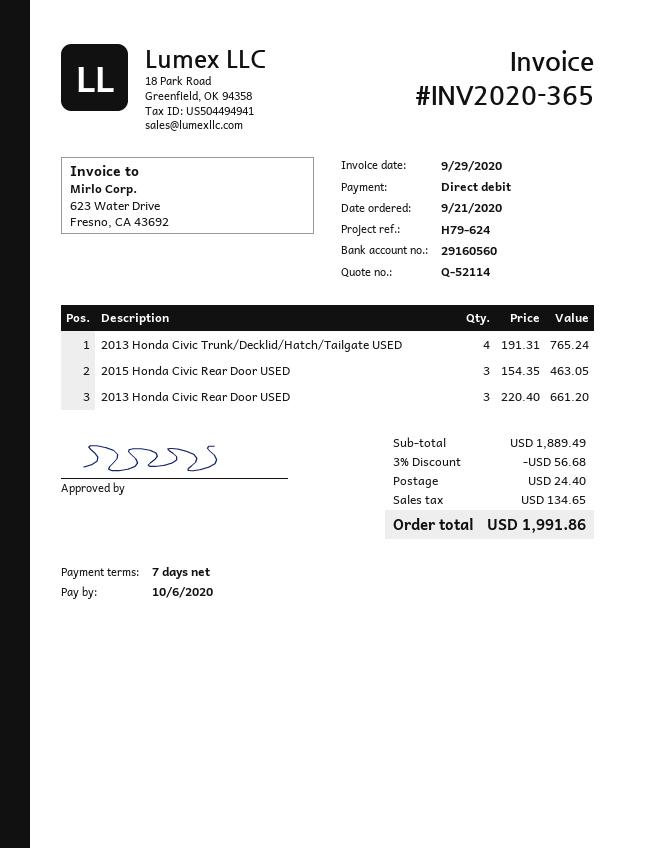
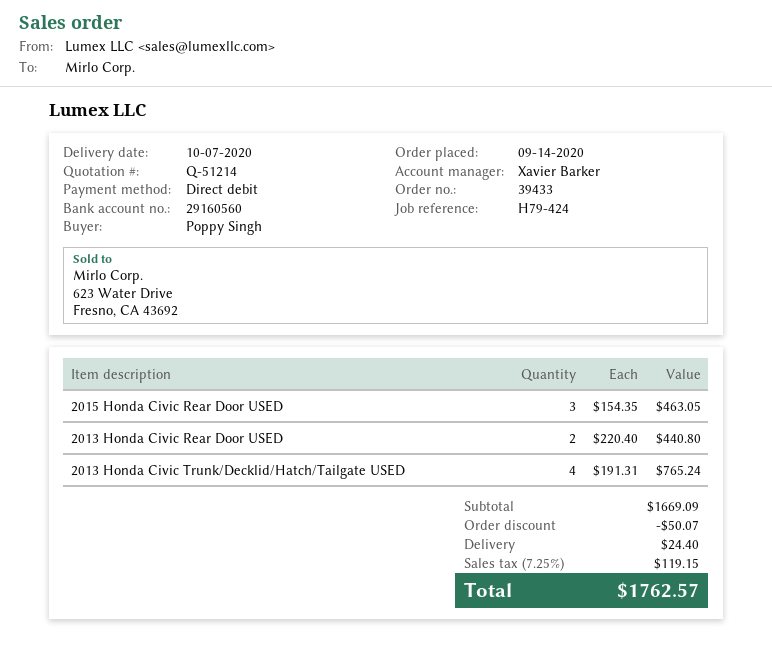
quote number: Q-52114 -> Q-51214
order date: 2020-09-21 -> 2020-09-14
reference: H79-624 -> H79-424
2013 Honda Civic Rear Door USED: 3 x 220.40 = 661.20 -> 2 x 220.40 = 440.80
subtotal: 1889.49 -> 1669.09
discount: 56.68 -> 50.07
tax: 134.65 -> 119.15
total: 1991.86 -> 1762.57

